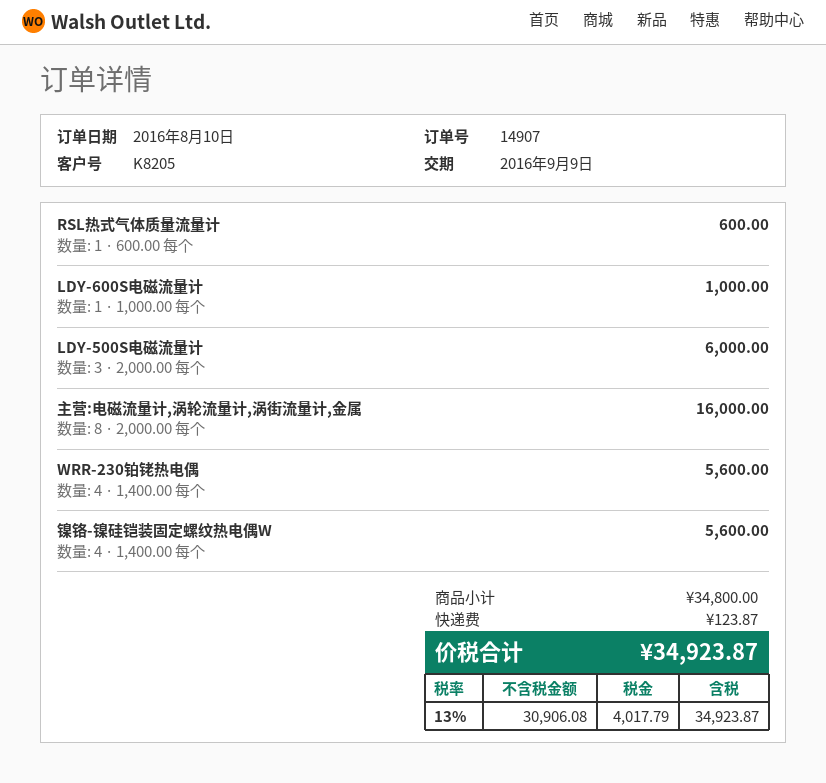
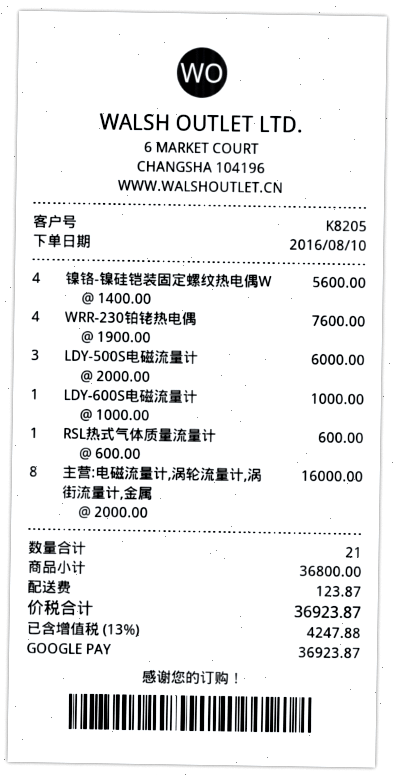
WRR-230铂铑热电偶: 4 x 1400.00 = 5600.00 -> 4 x 1900.00 = 7600.00
subtotal: 34800.00 -> 36800.00
tax: 13% = 4017.79 -> 13% = 4247.88
total: 34923.87 -> 36923.87

